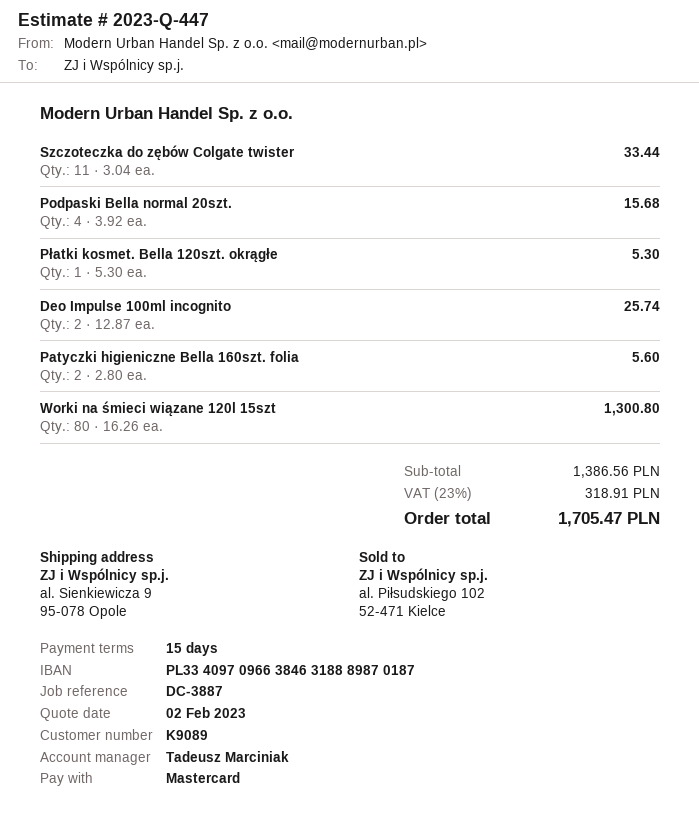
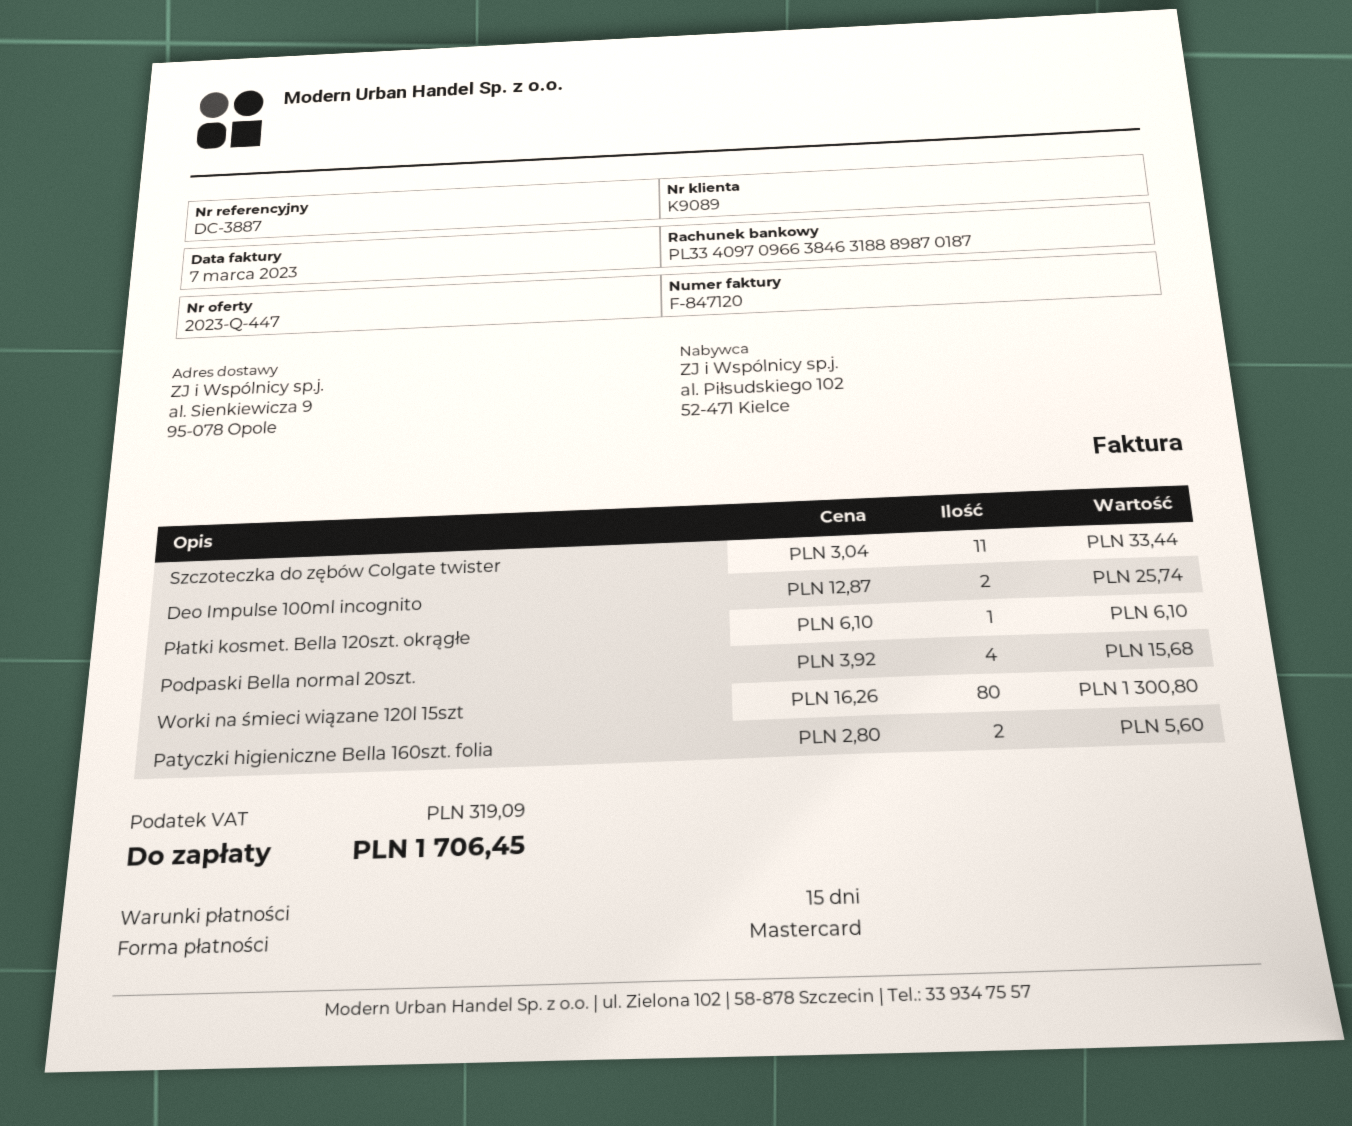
Płatki kosmet. Bella 120szt. okrągłe: 1 x 5.30 = 5.30 -> 1 x 6.10 = 6.10
tax: 318.91 -> 319.09
total: 1705.47 -> 1706.45

